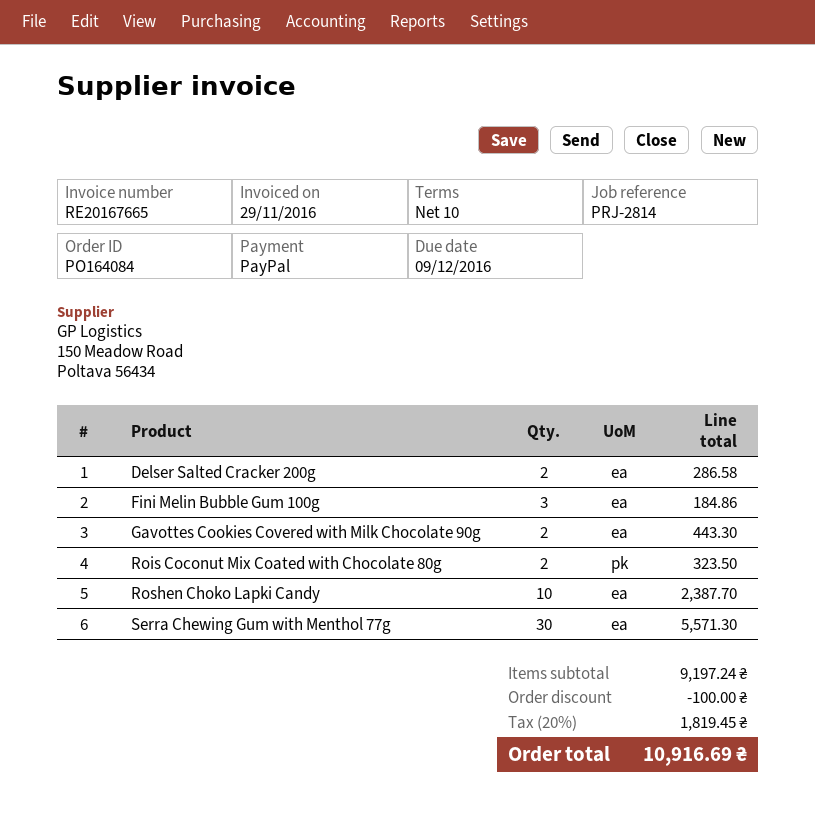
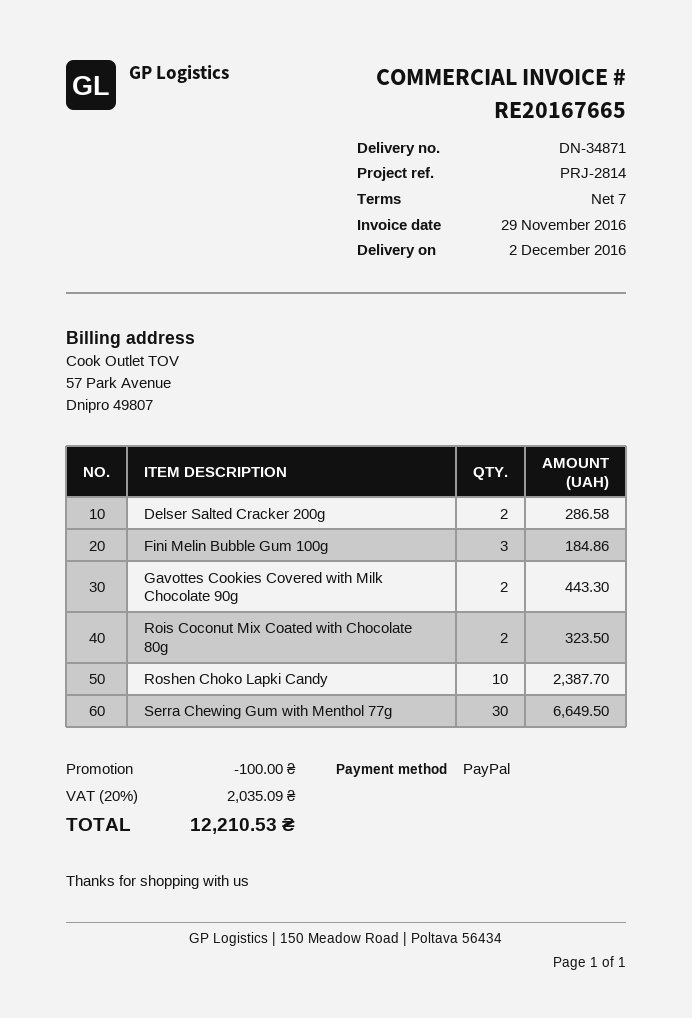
payment terms: 10 days -> 7 days
Serra Chewing Gum with Menthol 77g: 30 for 5571.30 -> 30 for 6649.50
tax: 20% = 1819.45 -> 20% = 2035.09
total: 10916.69 -> 12210.53

